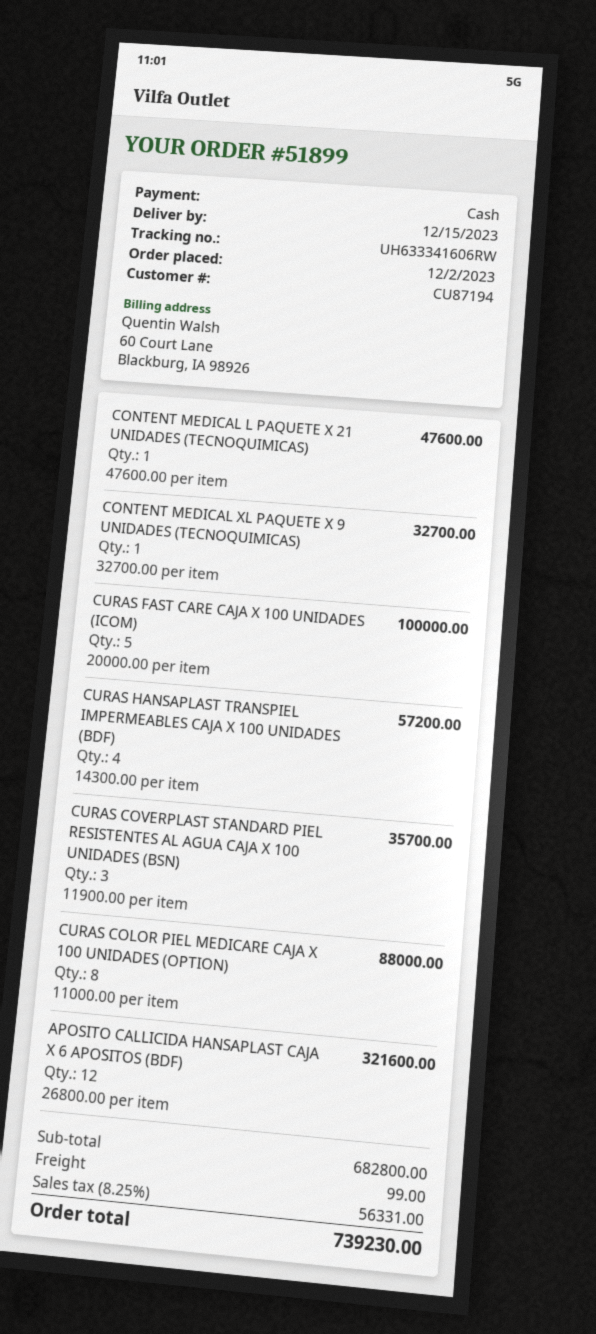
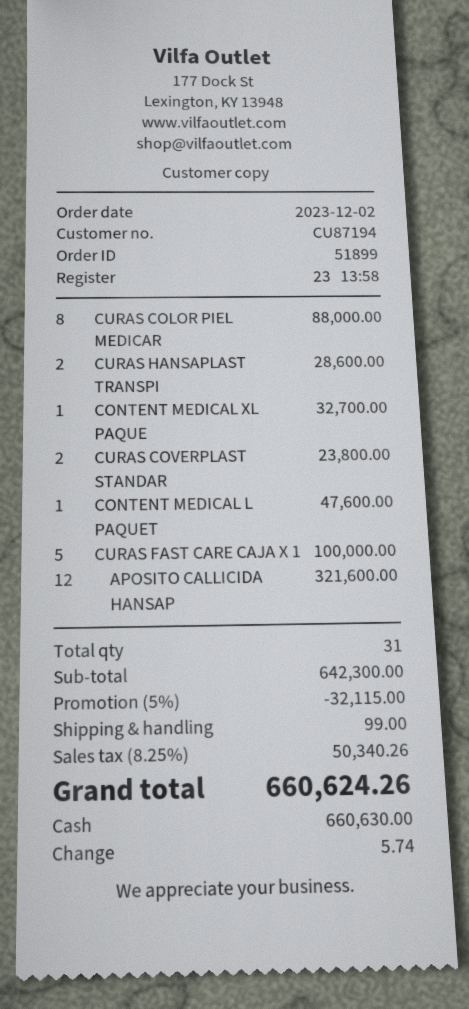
CURAS HANSAPLAST TRANSPIEL IMPERMEABLES CAJA X 100 UNIDADES (BDF): 4 for 57200.00 -> 2 for 28600.00
CURAS COVERPLAST STANDARD PIEL RESISTENTES AL AGUA CAJA X 100 UNIDADES (BSN): 3 for 35700.00 -> 2 for 23800.00
subtotal: 682800.00 -> 642300.00
discount: none -> 5% = 32115.00
tax: 8.25% = 56331.00 -> 8.25% = 50340.26
total: 739230.00 -> 660624.26

